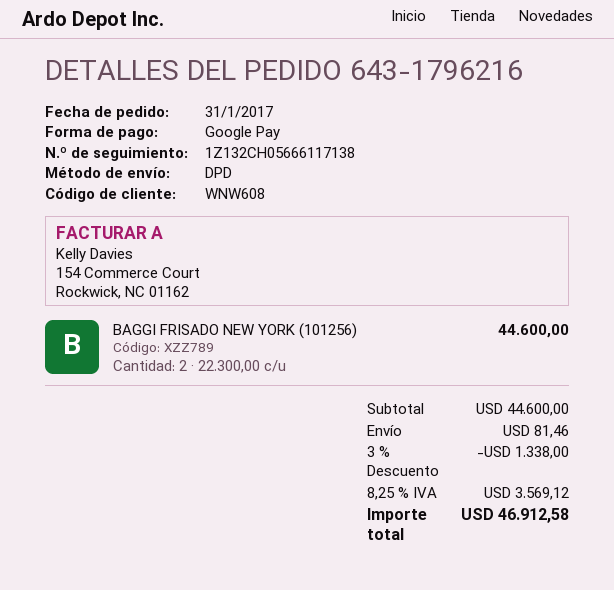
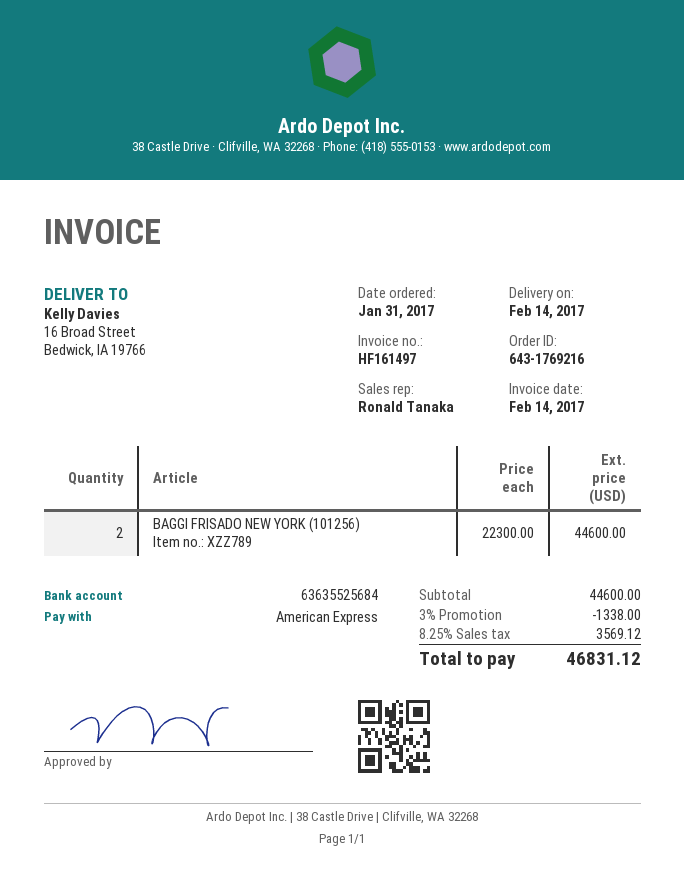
order number: 643-1796216 -> 643-1769216
payment method: Google Pay -> American Express
shipping: 81.46 -> none
total: 46912.58 -> 46831.12

